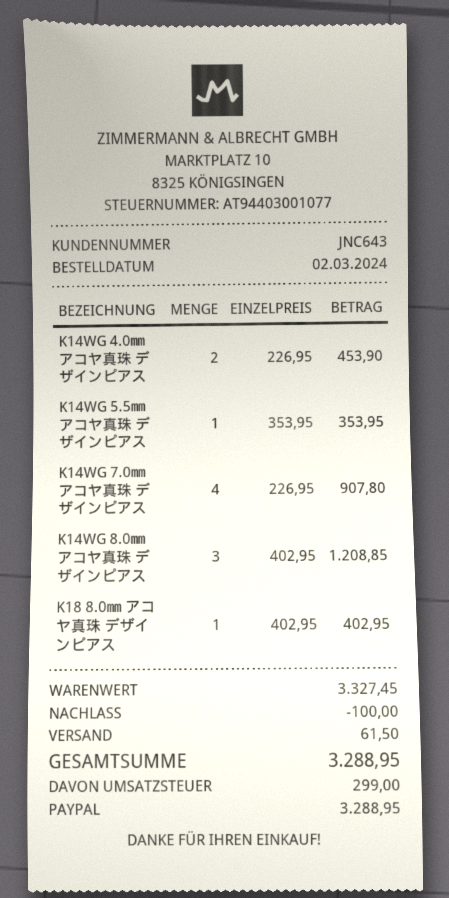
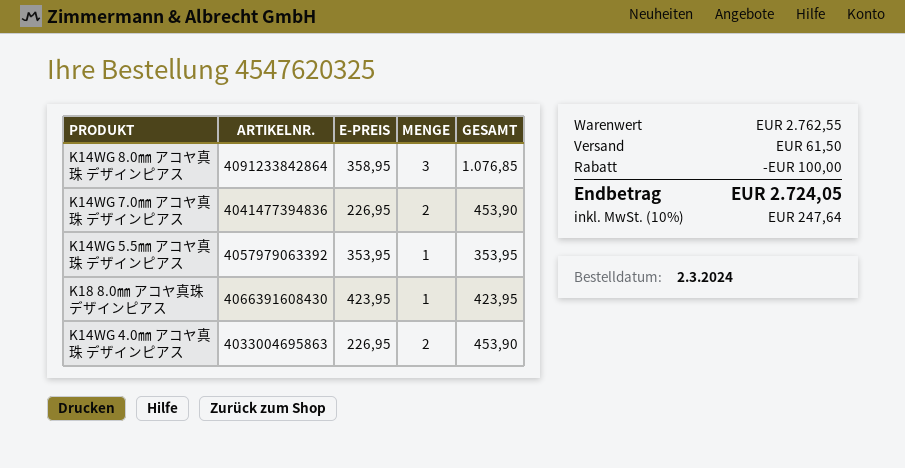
K14WG 7.0㎜ アコヤ真珠 デザインピアス: 4 x 226.95 = 907.80 -> 2 x 226.95 = 453.90
K14WG 8.0㎜ アコヤ真珠 デザインピアス: 3 x 402.95 = 1208.85 -> 3 x 358.95 = 1076.85
K18 8.0㎜ アコヤ真珠 デザインピアス: 1 x 402.95 = 402.95 -> 1 x 423.95 = 423.95
subtotal: 3327.45 -> 2762.55
tax: 299.00 -> 247.64
total: 3288.95 -> 2724.05

